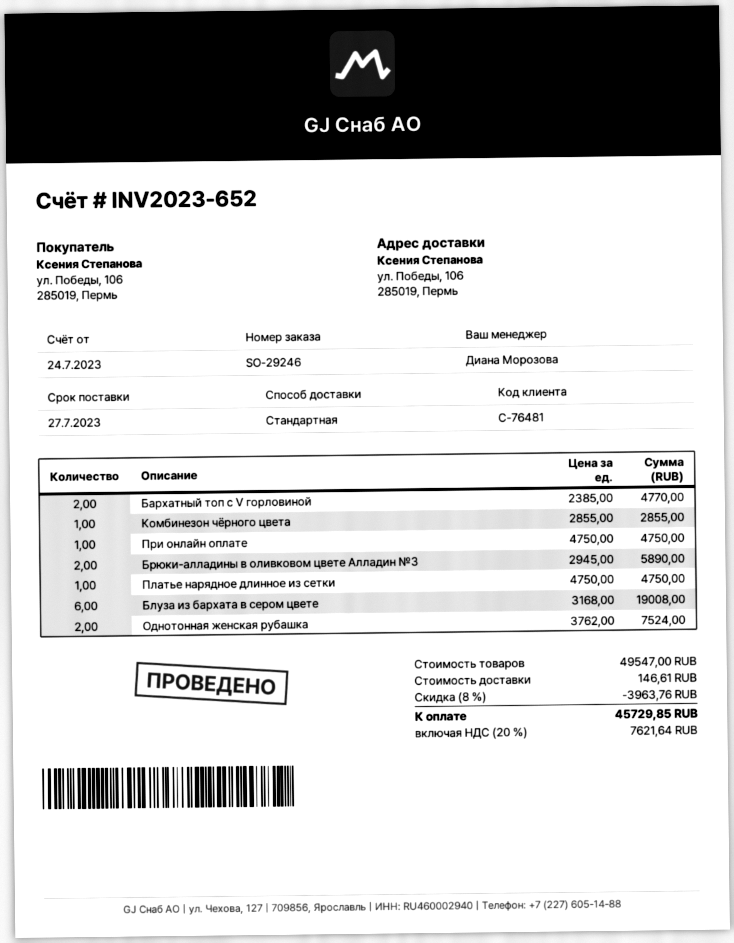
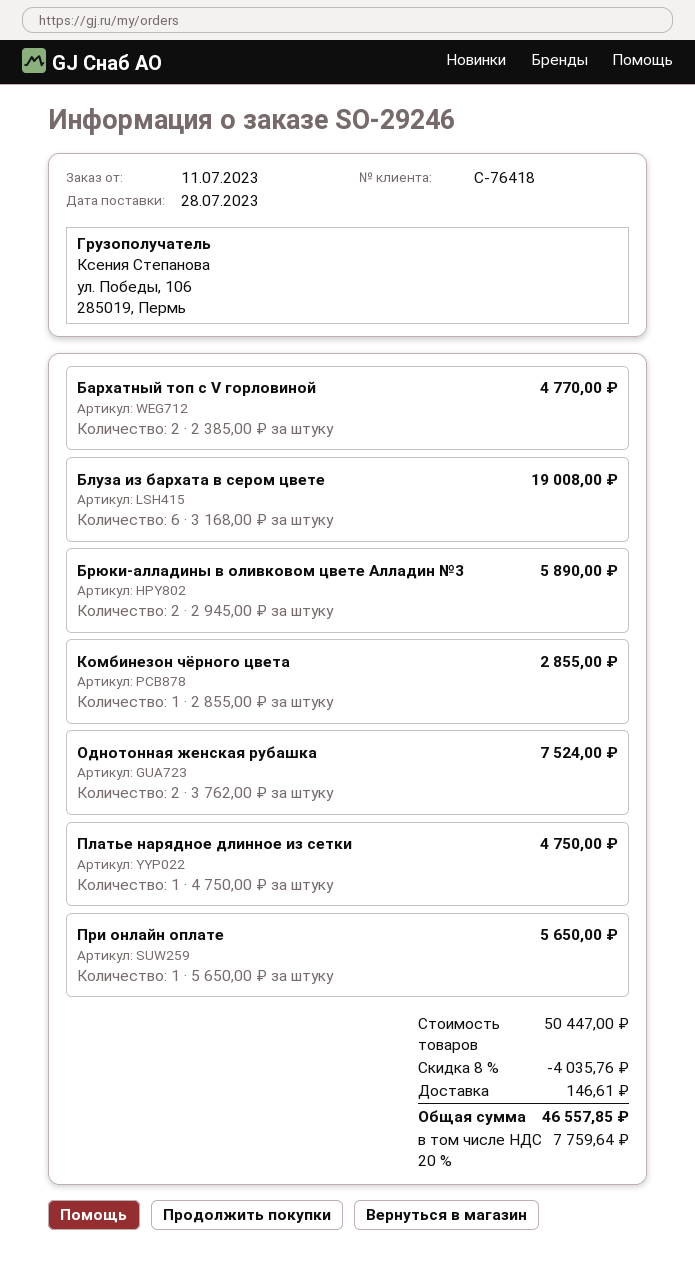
delivery date: 2023-07-27 -> 2023-07-28
customer number: C-76481 -> C-76418
При онлайн оплате: 1 x 4750.00 = 4750.00 -> 1 x 5650.00 = 5650.00
subtotal: 49547.00 -> 50447.00
discount: 8% = 3963.76 -> 8% = 4035.76
tax: 20% = 7621.64 -> 20% = 7759.64
total: 45729.85 -> 46557.85

